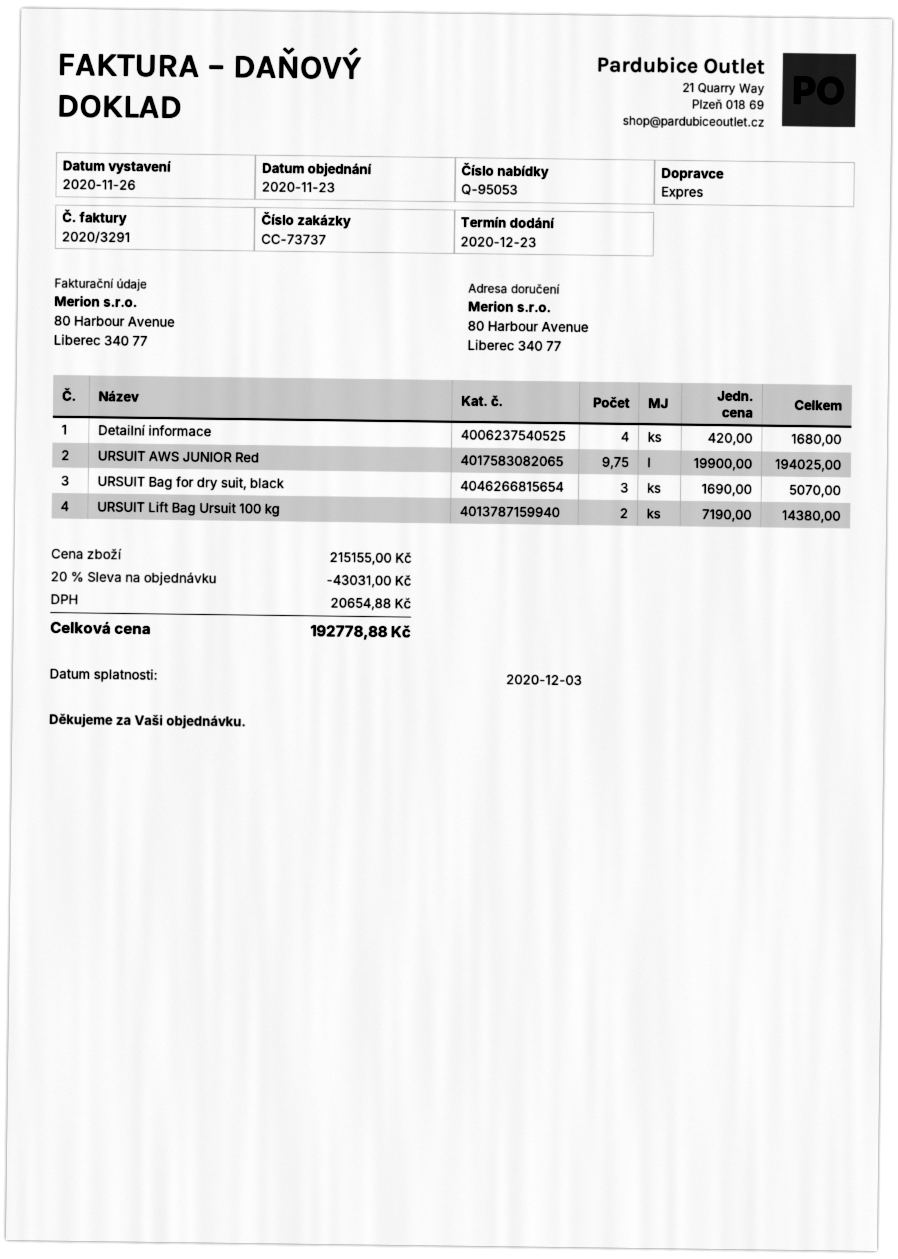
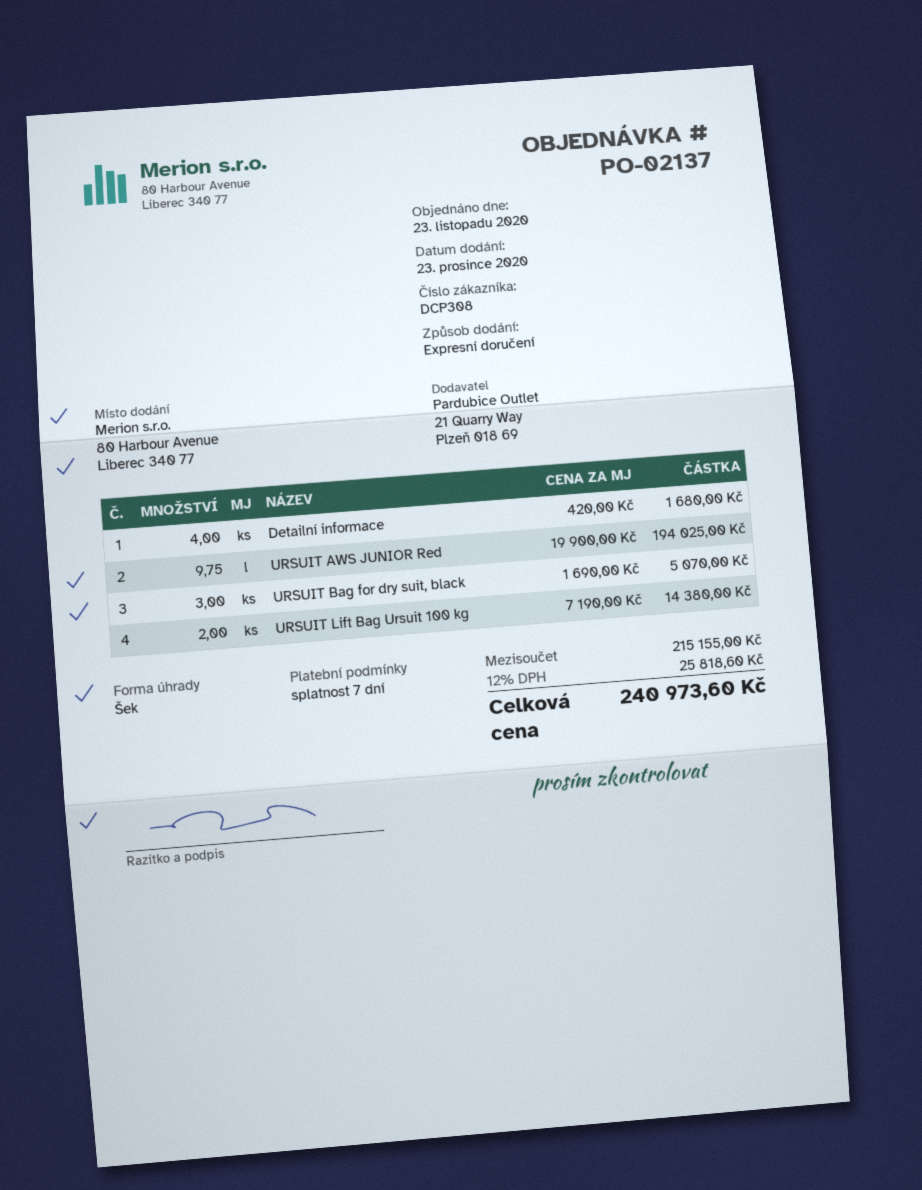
discount: 20% = 43031.00 -> none
tax: 20654.88 -> 25818.60
total: 192778.88 -> 240973.60

